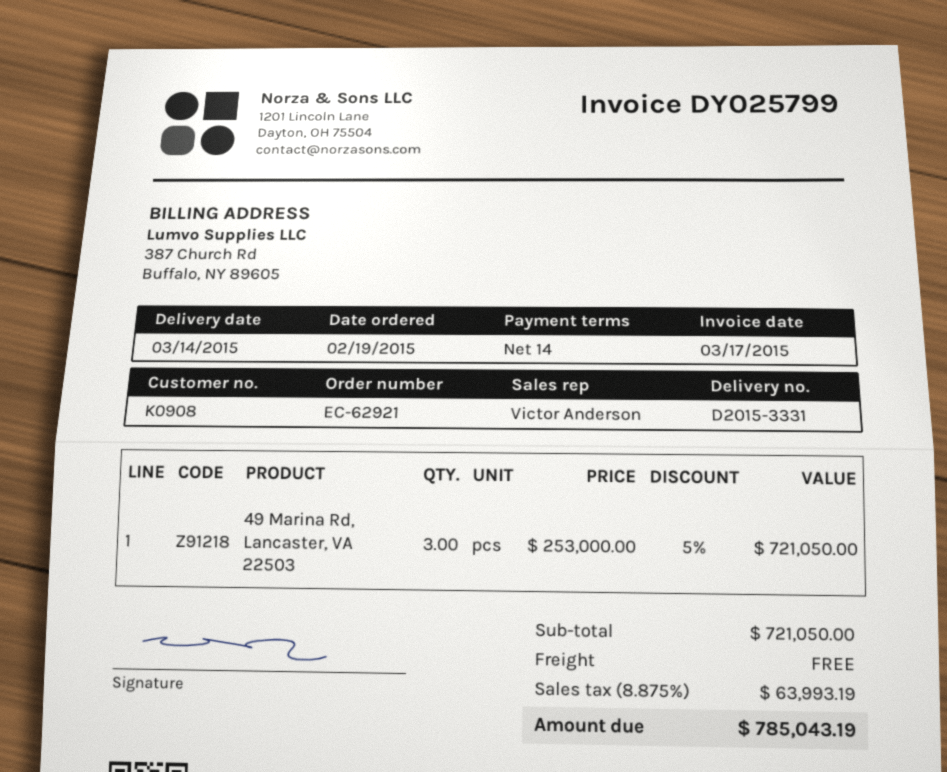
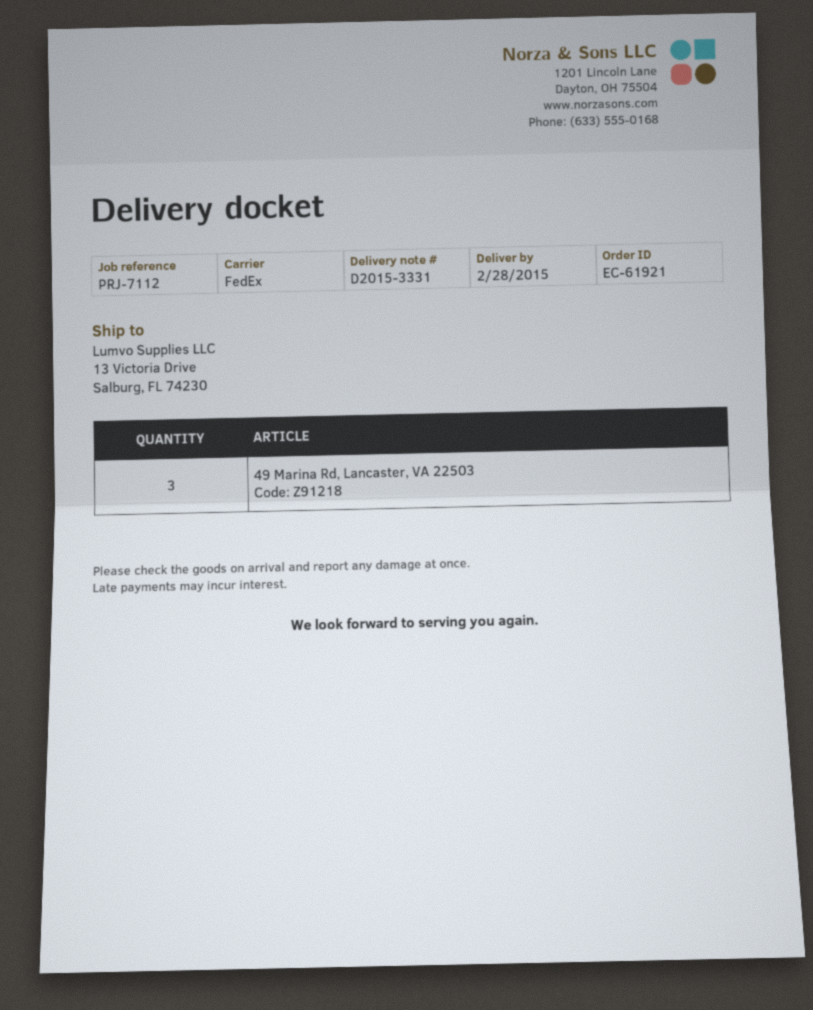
order number: EC-62921 -> EC-61921
delivery date: 2015-03-14 -> 2015-02-28

